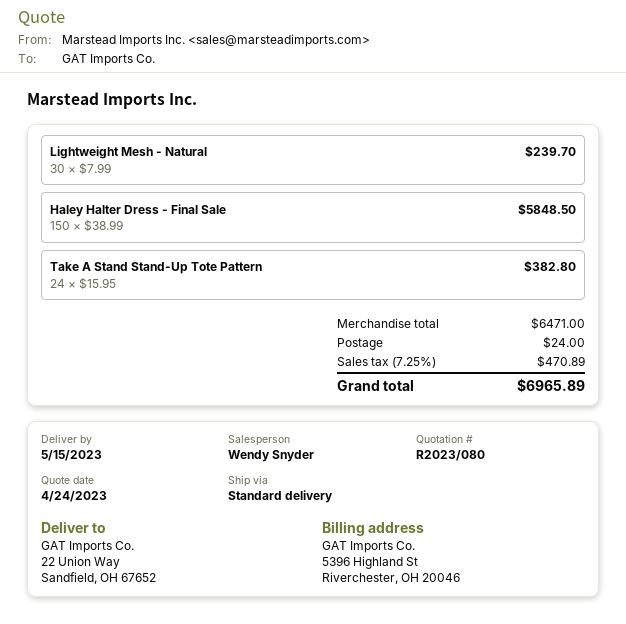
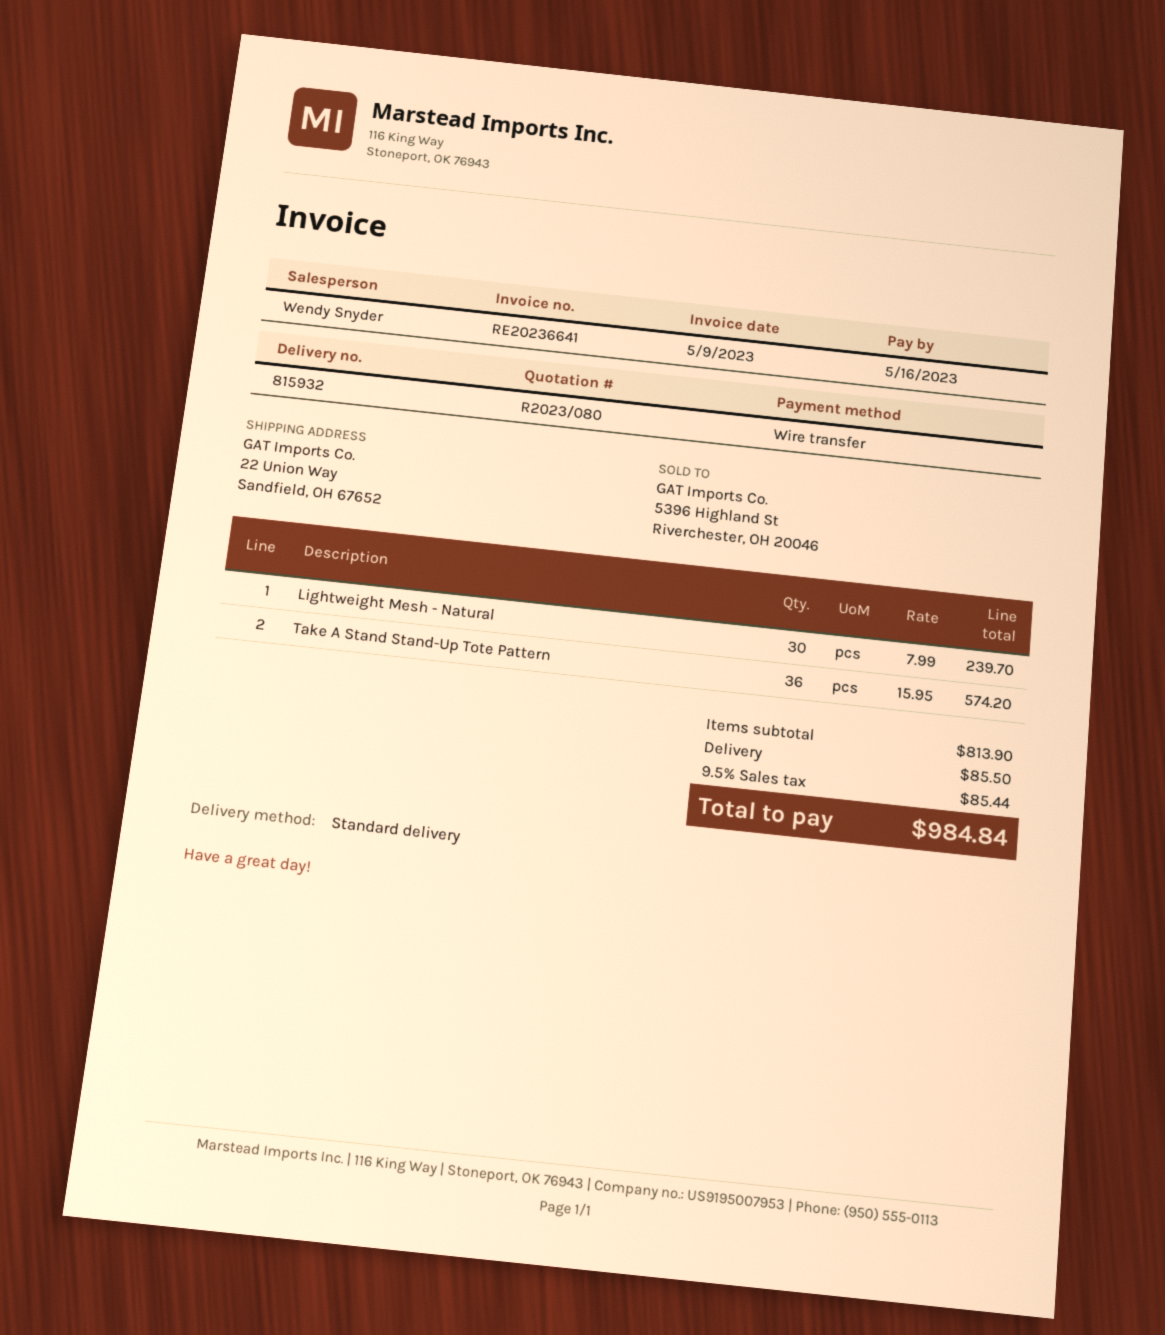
Haley Halter Dress - Final Sale: 150 x 38.99 = 5848.50 -> none
Take A Stand Stand-Up Tote Pattern: 24 x 15.95 = 382.80 -> 36 x 15.95 = 574.20
subtotal: 6471.00 -> 813.90
shipping: 24.00 -> 85.50
tax: 7.25% = 470.89 -> 9.5% = 85.44
total: 6965.89 -> 984.84

